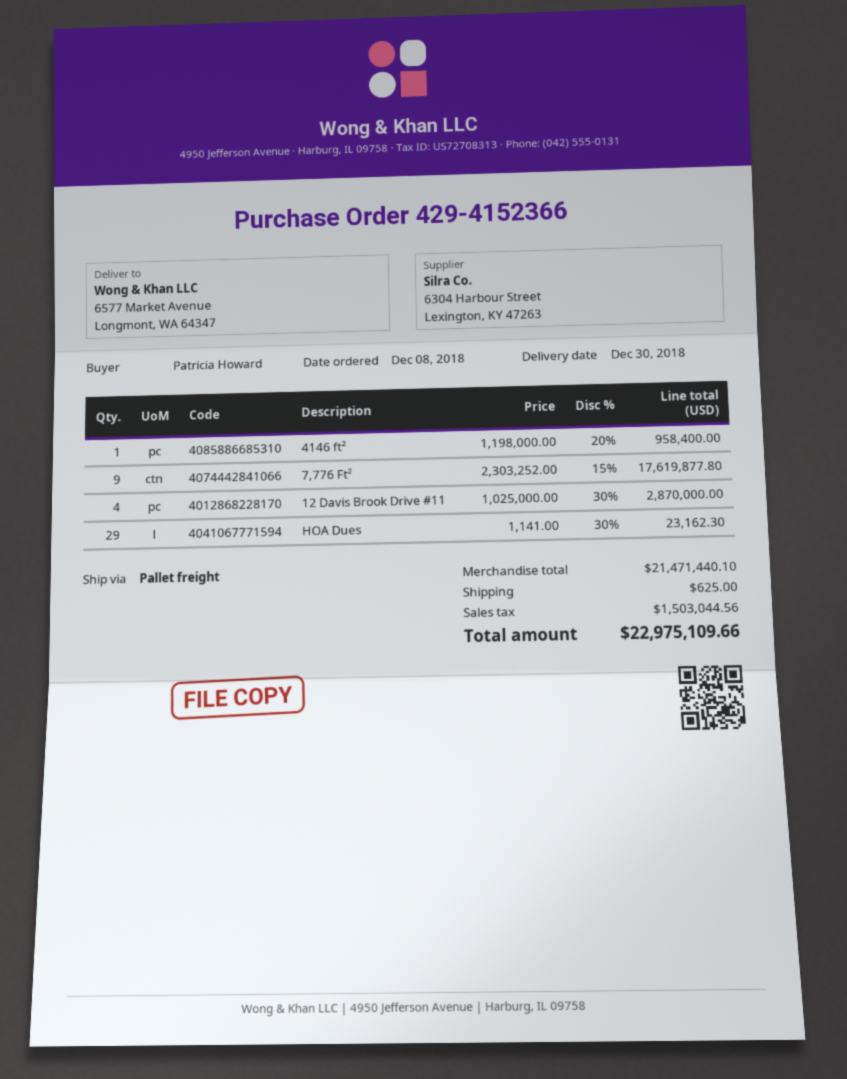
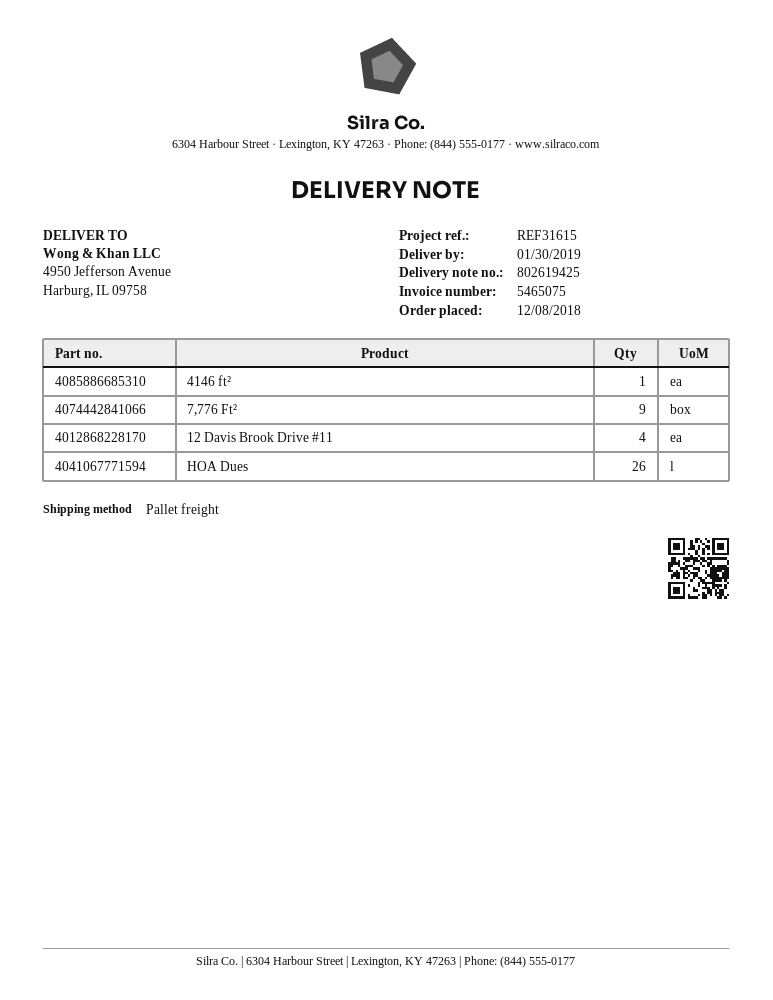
delivery date: 2018-12-30 -> 2019-01-30
ship to: 6577 Market Avenue, Longmont, WA 64347 -> 4950 Jefferson Avenue, Harburg, IL 09758
HOA Dues: 29 -> 26

